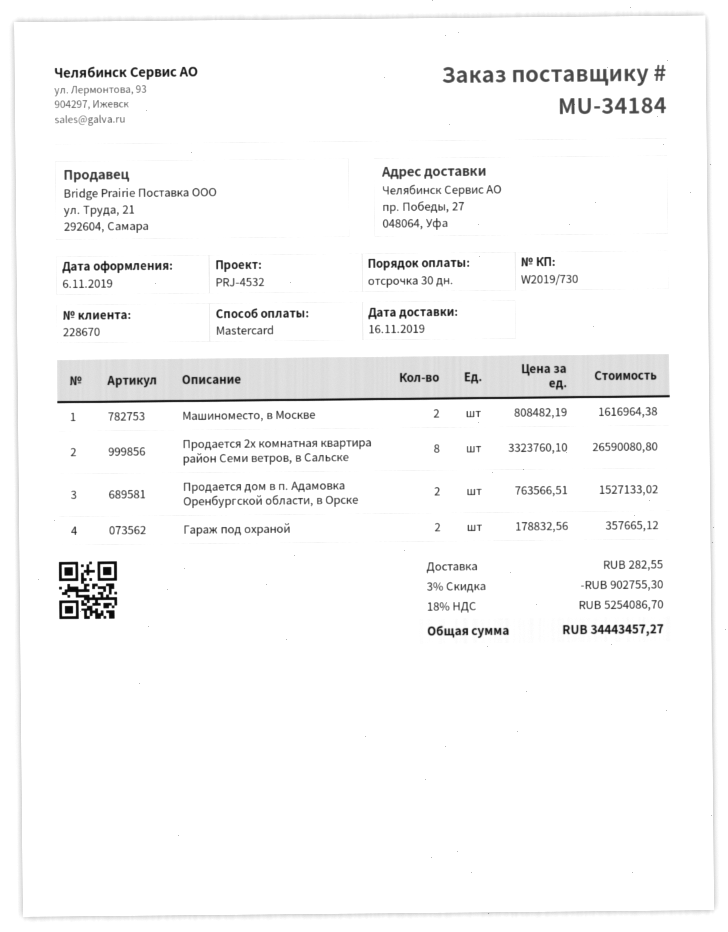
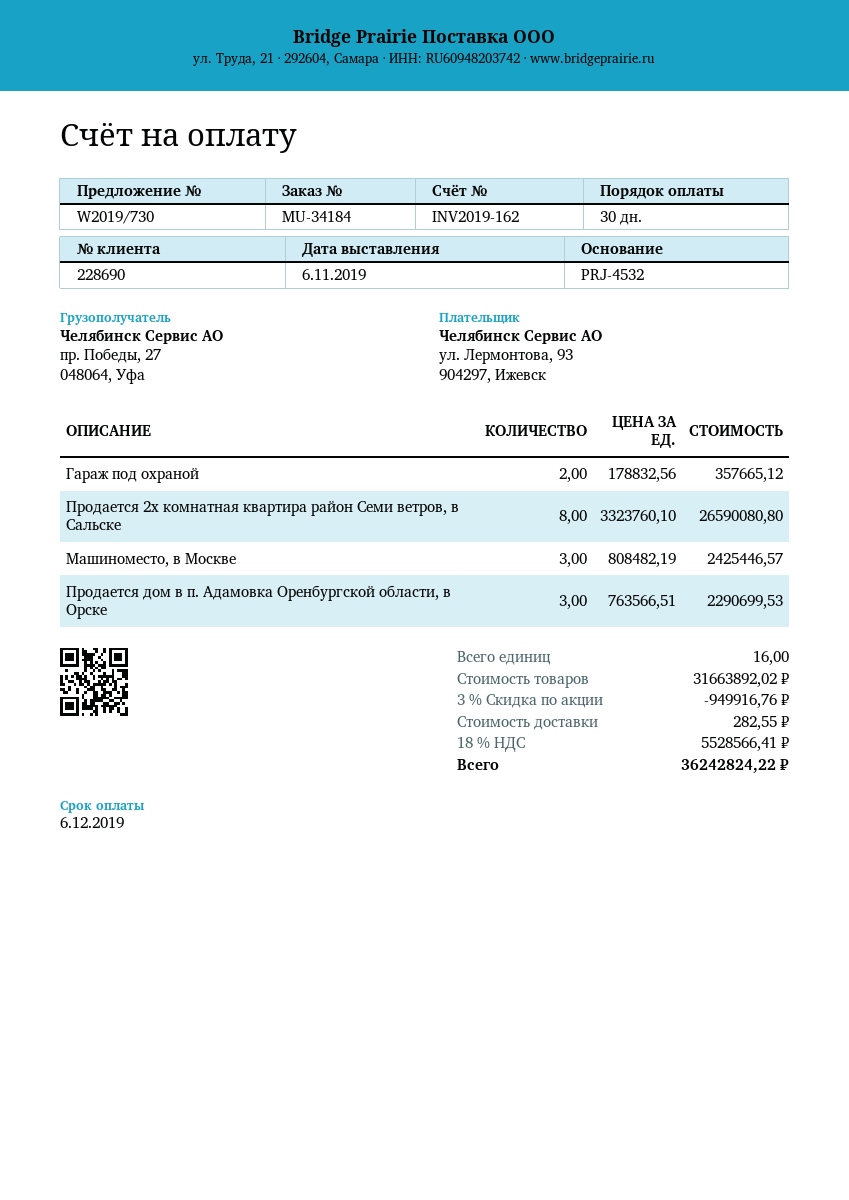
customer number: 228670 -> 228690
Машиноместо, в Москве: 2 x 808482.19 = 1616964.38 -> 3 x 808482.19 = 2425446.57
Продается дом в п. Адамовка Оренбургской области, в Орске: 2 x 763566.51 = 1527133.02 -> 3 x 763566.51 = 2290699.53
discount: 3% = 902755.30 -> 3% = 949916.76
tax: 18% = 5254086.70 -> 18% = 5528566.41
total: 34443457.27 -> 36242824.22

